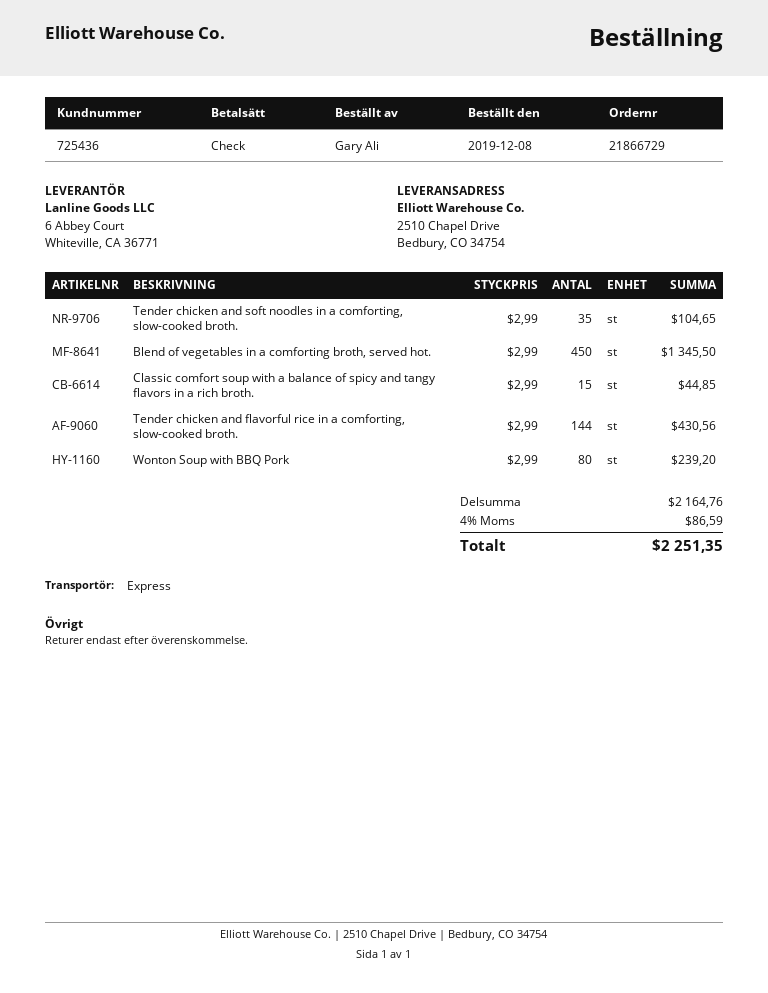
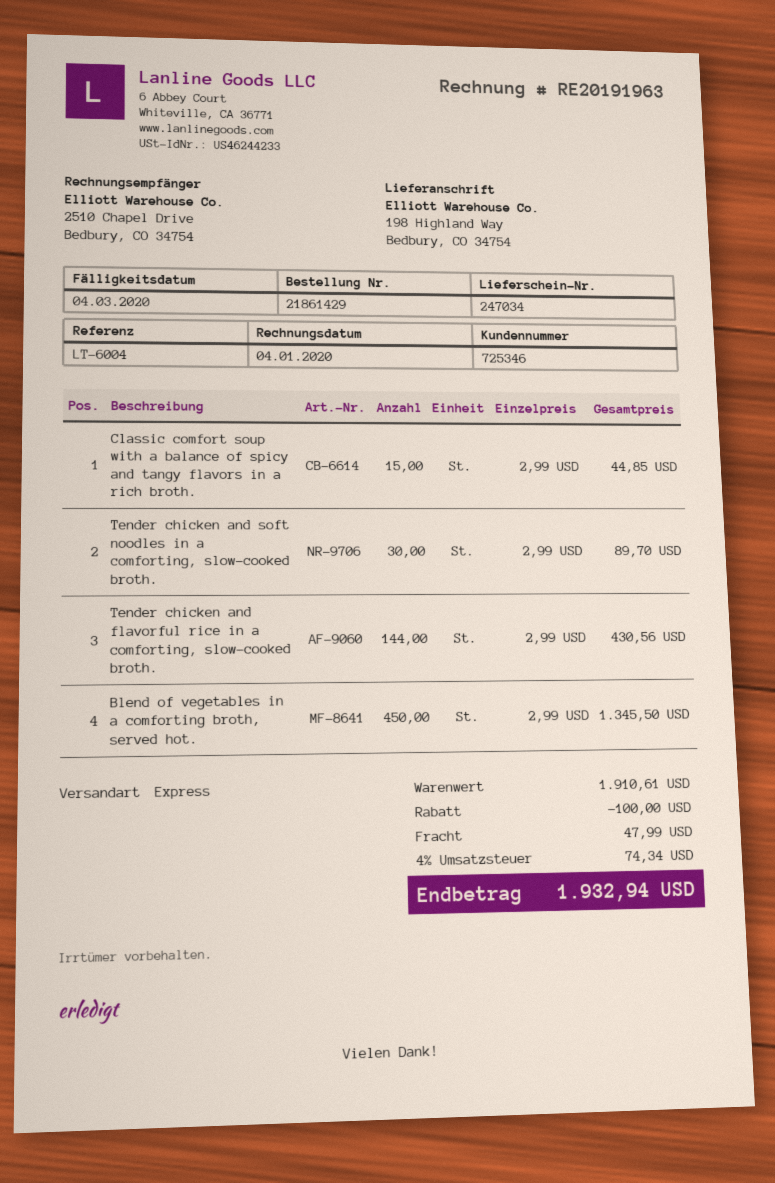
order number: 21866729 -> 21861429
customer number: 725436 -> 725346
ship to: 2510 Chapel Drive, Bedbury, CO 34754 -> 198 Highland Way, Bedbury, CO 34754
Tender chicken and soft noodles in a comforting, slow-cooked broth.: 35 x 2.99 = 104.65 -> 30 x 2.99 = 89.70
Wonton Soup with BBQ Pork: 80 x 2.99 = 239.20 -> none
subtotal: 2164.76 -> 1910.61
discount: none -> 100.00
shipping: none -> 47.99
tax: 4% = 86.59 -> 4% = 74.34
total: 2251.35 -> 1932.94

